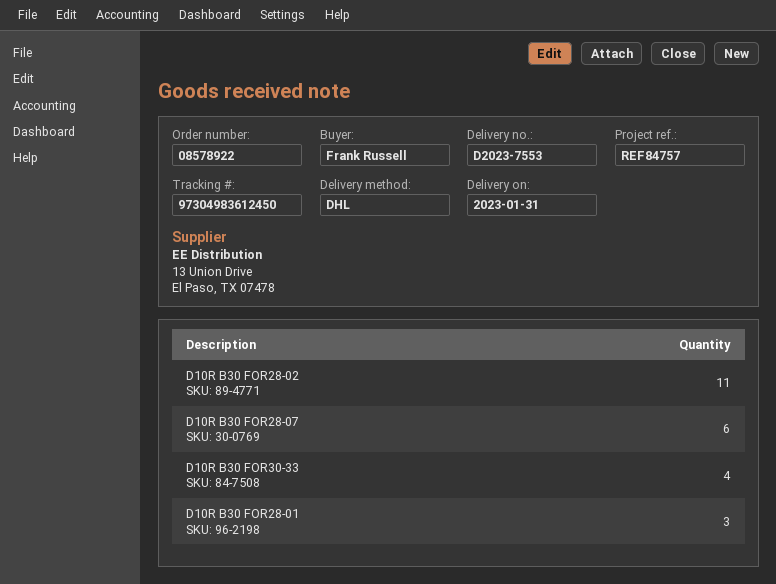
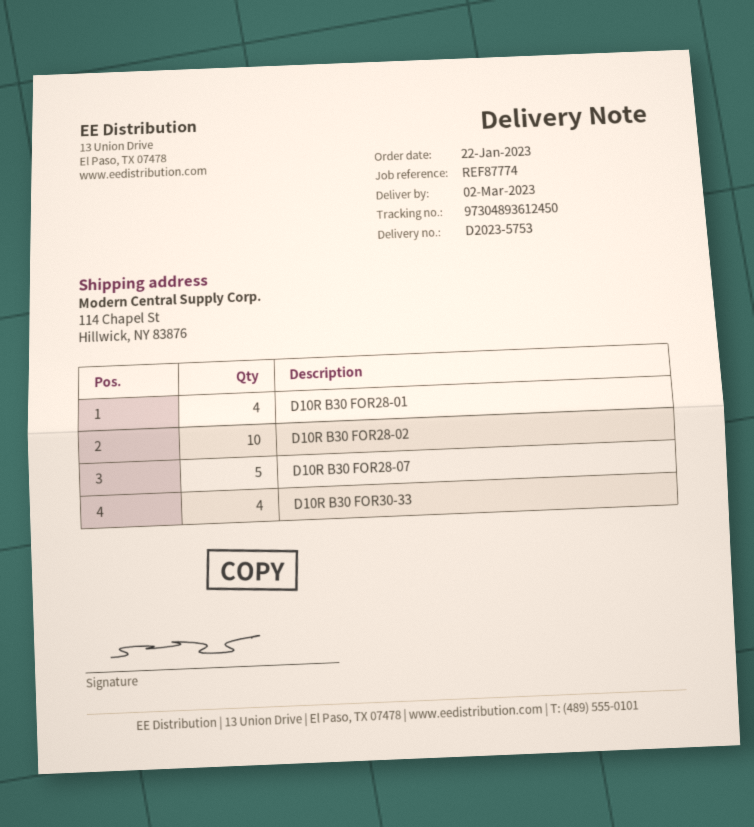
delivery note number: D2023-7553 -> D2023-5753
delivery date: 2023-01-31 -> 2023-03-02
reference: REF84757 -> REF87774
tracking number: 97304983612450 -> 97304893612450
D10R B30 FOR28-02: 11 -> 10
D10R B30 FOR28-07: 6 -> 5
D10R B30 FOR28-01: 3 -> 4

